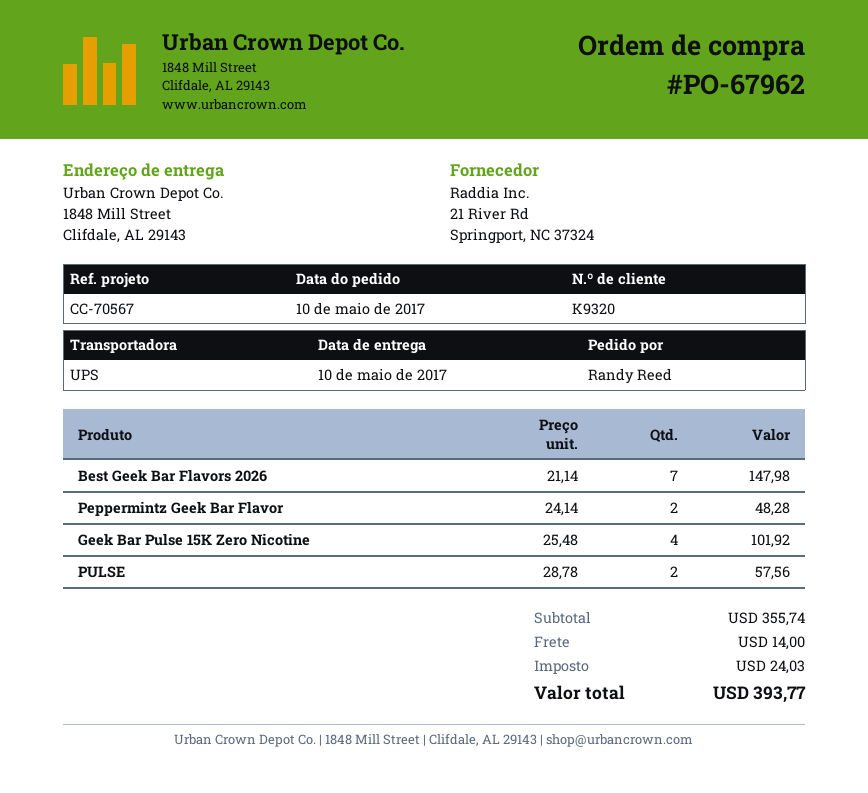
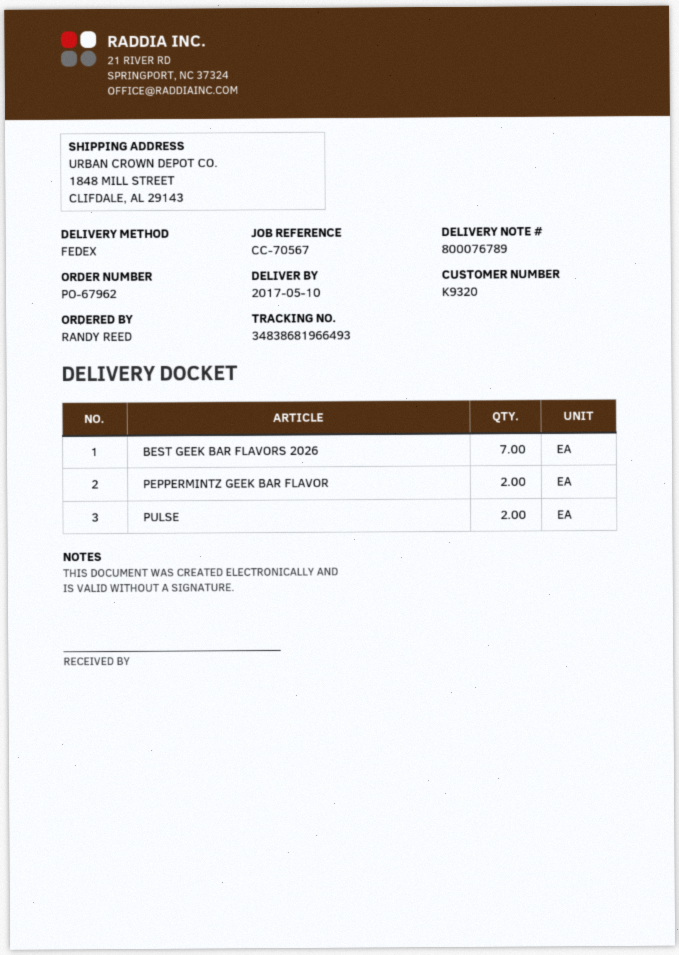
shipping method: UPS -> FedEx
Geek Bar Pulse 15K Zero Nicotine: 4 -> none

